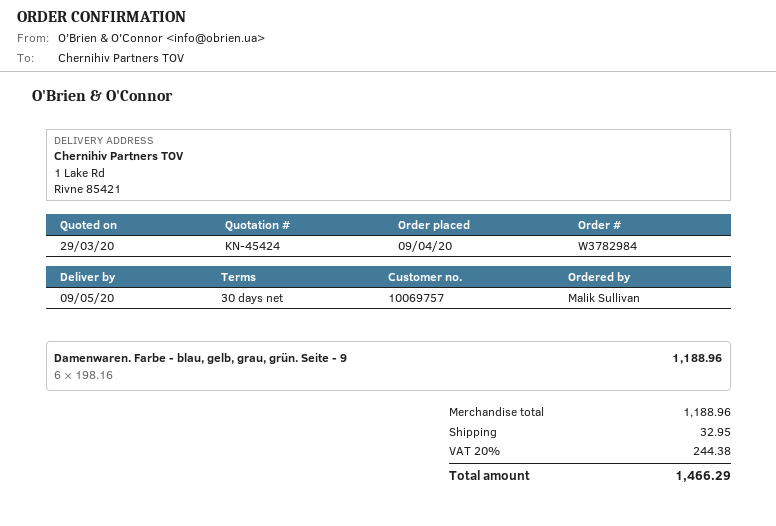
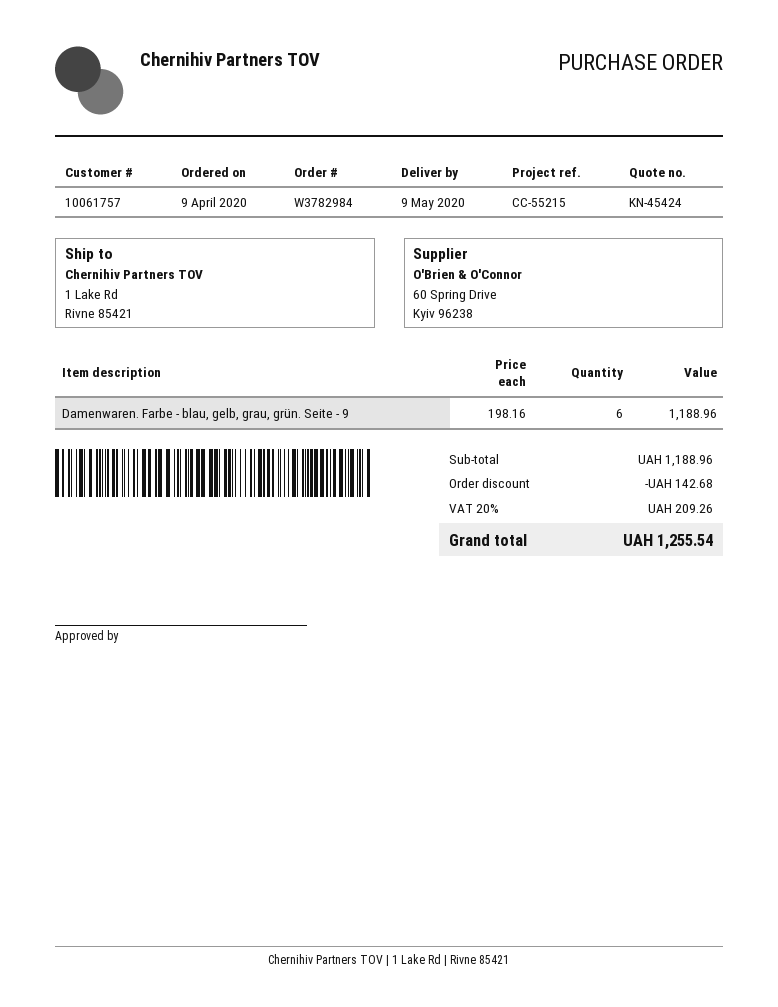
customer number: 10069757 -> 10061757
discount: none -> 142.68
shipping: 32.95 -> none
tax: 20% = 244.38 -> 20% = 209.26
total: 1466.29 -> 1255.54

